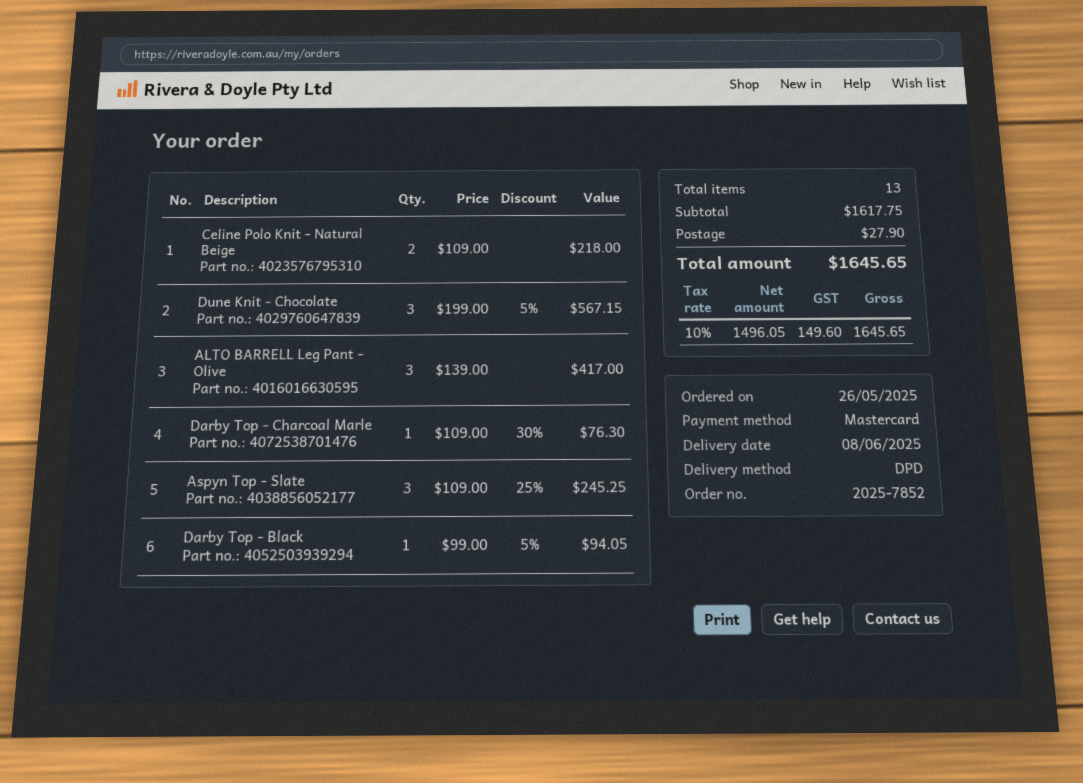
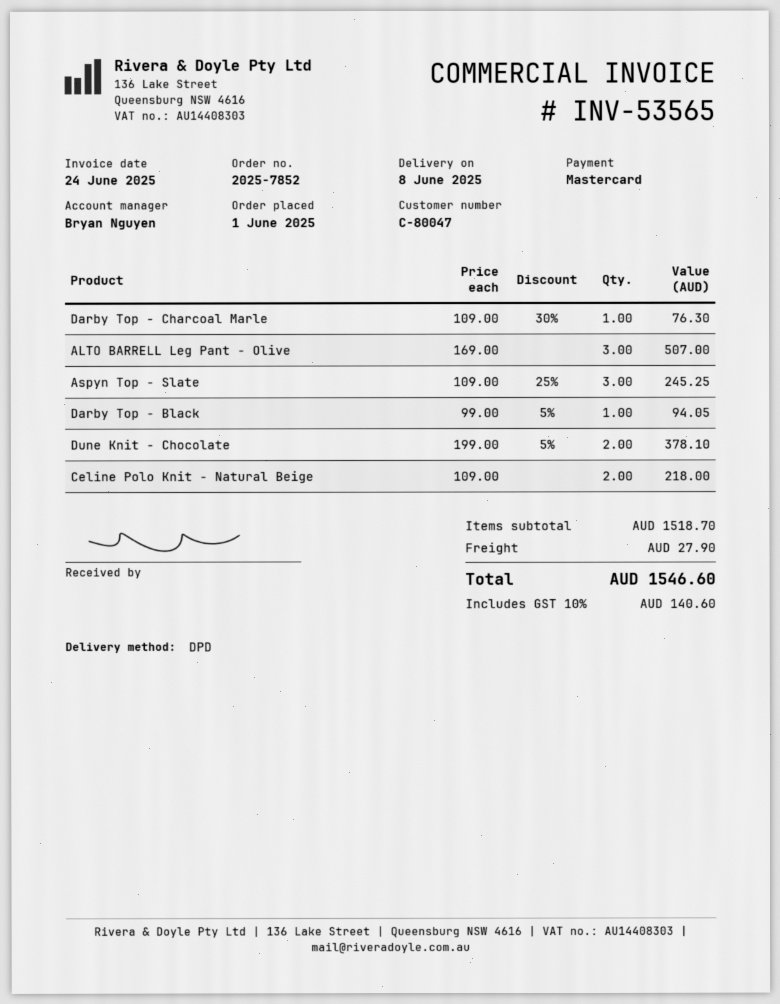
order date: 2025-05-26 -> 2025-06-01
Dune Knit - Chocolate: 3 x 199.00 - 5% = 567.15 -> 2 x 199.00 - 5% = 378.10
ALTO BARRELL Leg Pant - Olive: 3 x 139.00 = 417.00 -> 3 x 169.00 = 507.00
subtotal: 1617.75 -> 1518.70
tax: 10% = 149.60 -> 10% = 140.60
total: 1645.65 -> 1546.60

